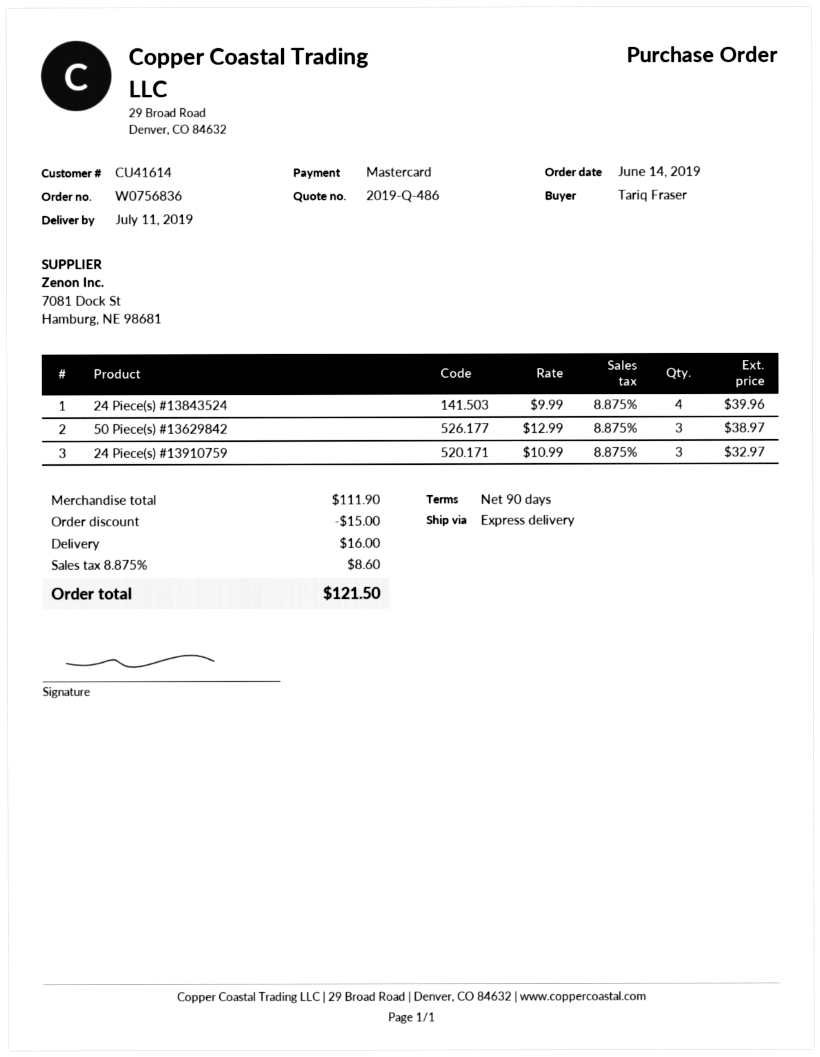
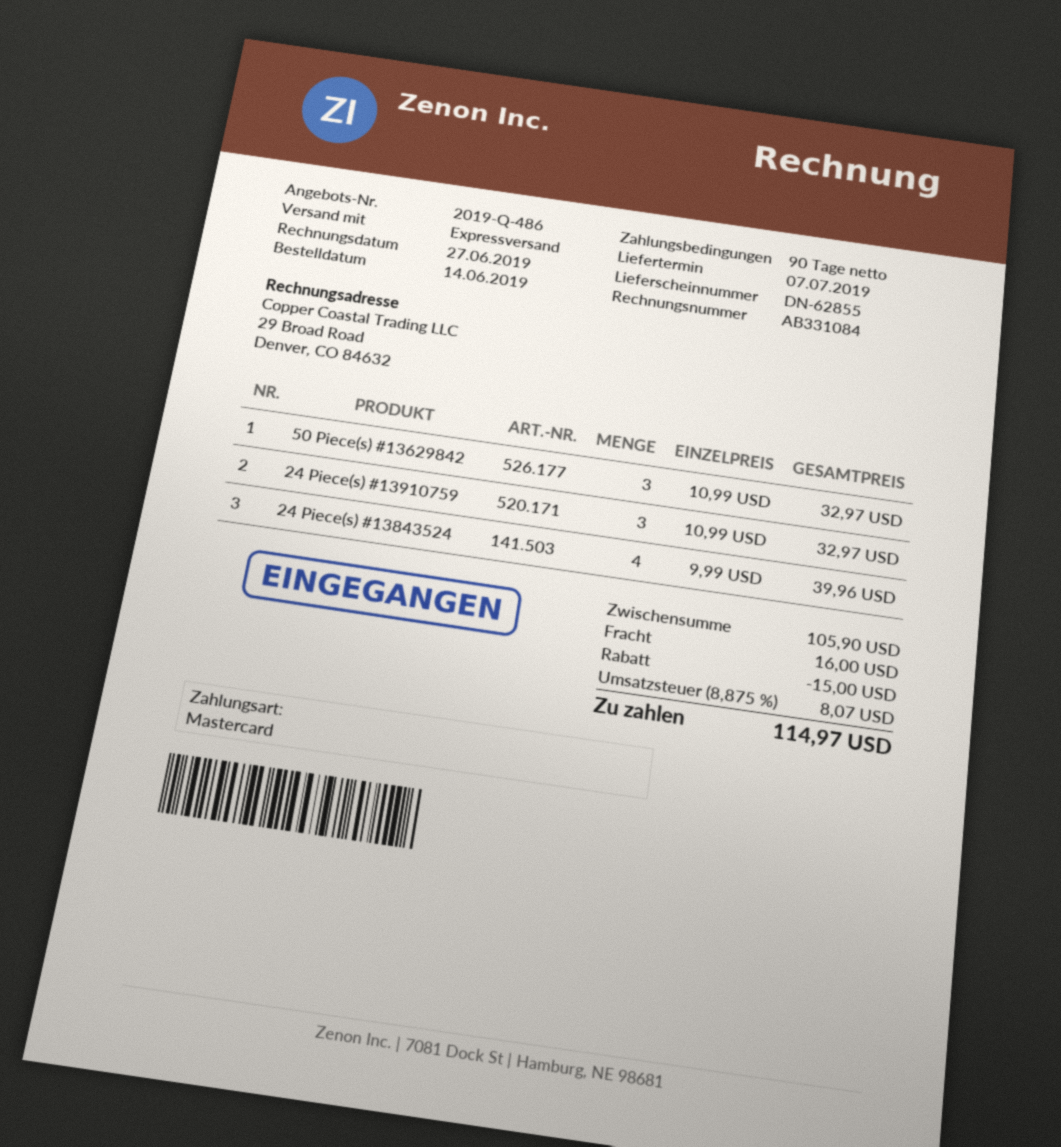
delivery date: 2019-07-11 -> 2019-07-07
50 Piece(s) #13629842: 3 x 12.99 = 38.97 -> 3 x 10.99 = 32.97
subtotal: 111.90 -> 105.90
tax: 8.875% = 8.60 -> 8.875% = 8.07
total: 121.50 -> 114.97

